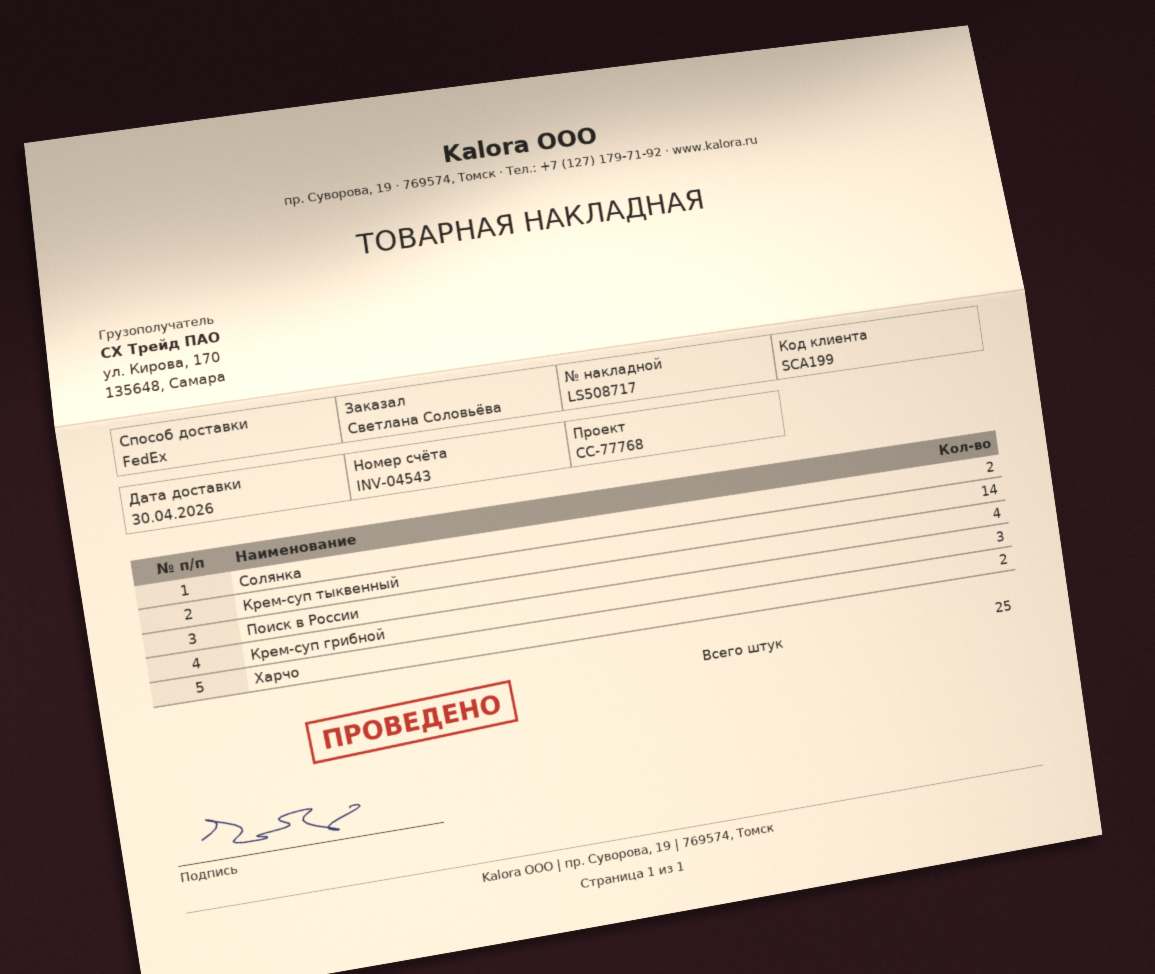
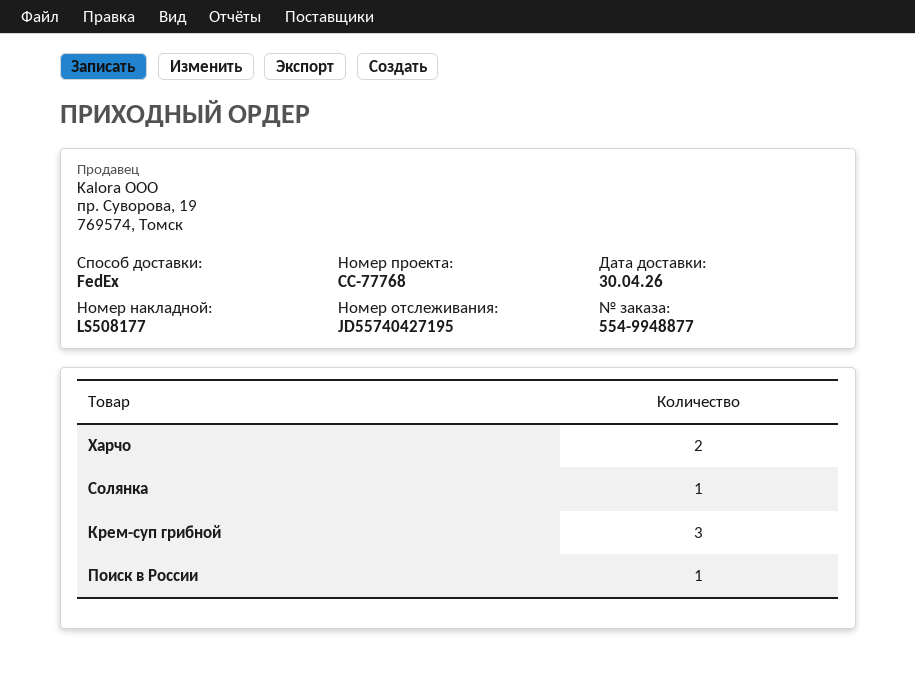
delivery note number: LS508717 -> LS508177
Солянка: 2 -> 1
Крем-суп тыквенный: 14 -> none
Поиск в России: 4 -> 1

